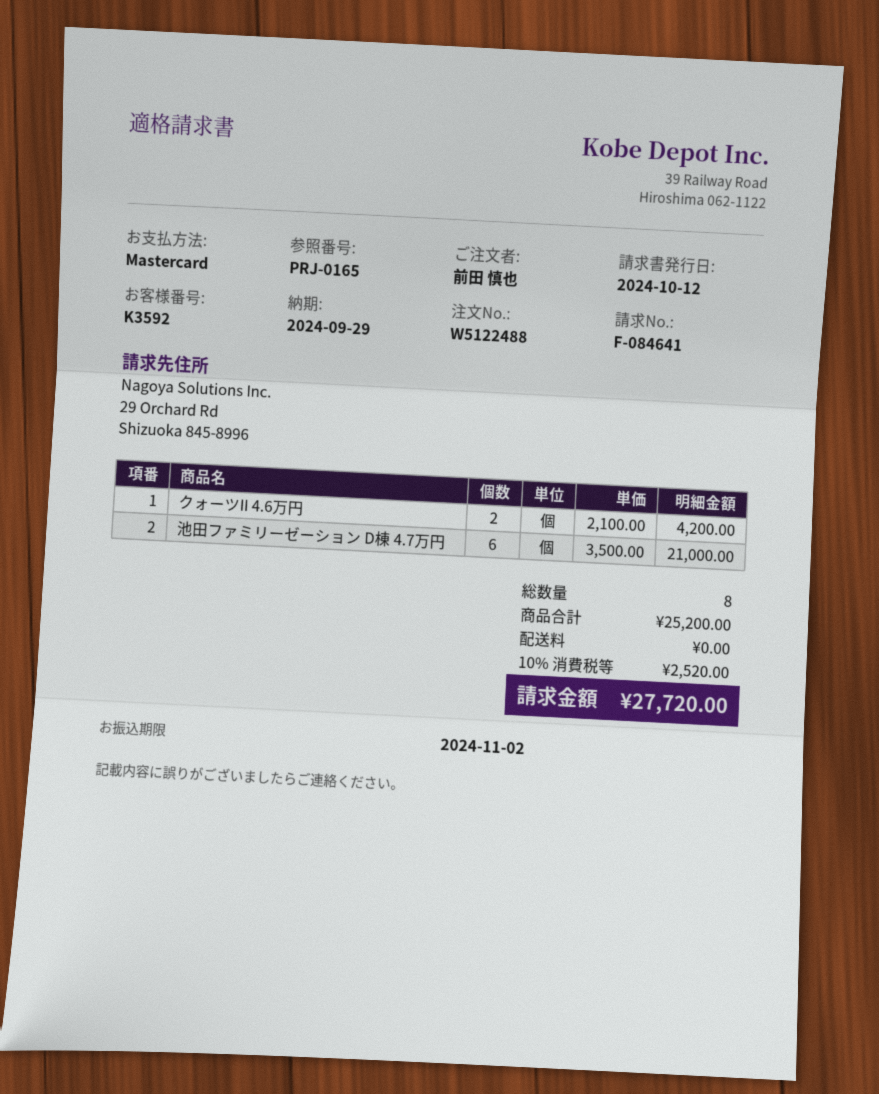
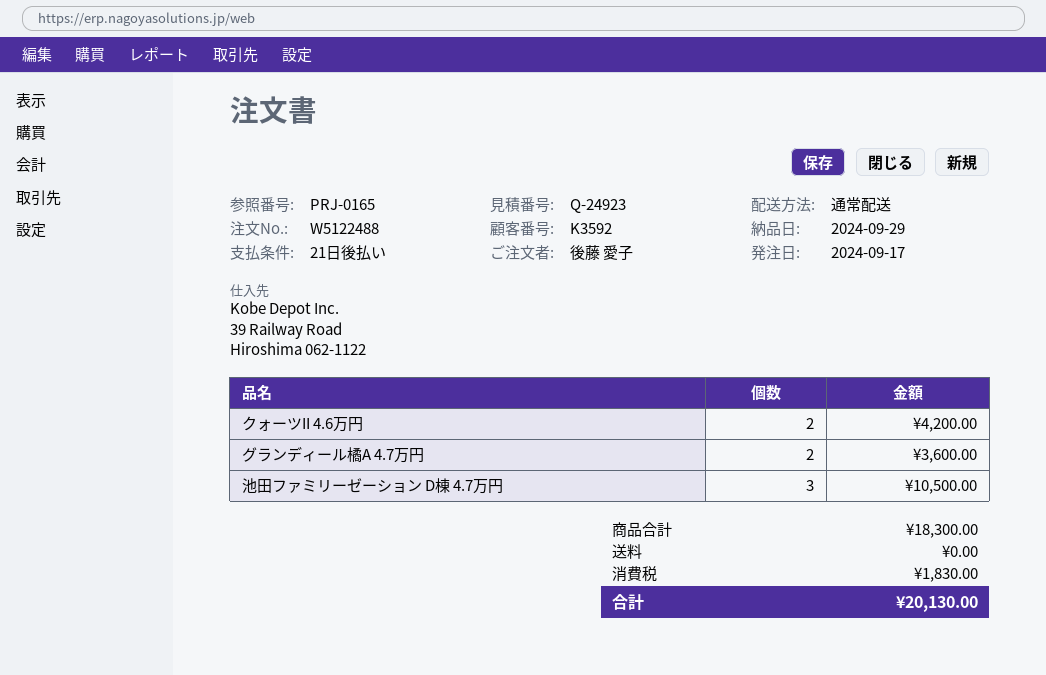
ordered by: 前田 慎也 -> 後藤 愛子
池田ファミリーゼーション D棟 4.7万円: 6 for 21000.00 -> 3 for 10500.00
グランディール橘A 4.7万円: none -> 2 for 3600.00
subtotal: 25200.00 -> 18300.00
tax: 2520.00 -> 1830.00
total: 27720.00 -> 20130.00

